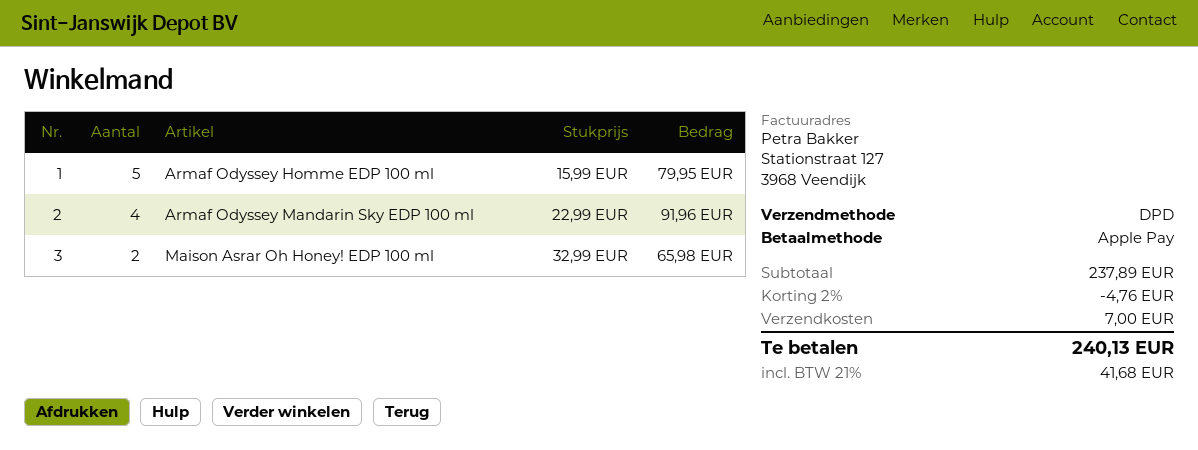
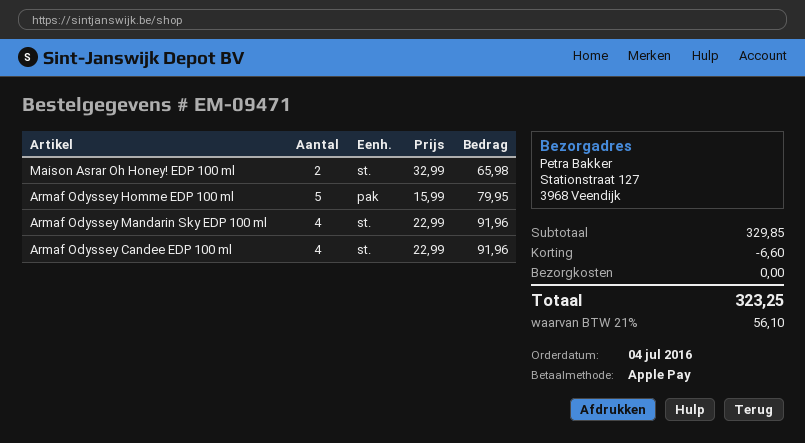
Armaf Odyssey Candee EDP 100 ml: none -> 4 x 22.99 = 91.96
subtotal: 237.89 -> 329.85
discount: 4.76 -> 6.60
shipping: 7.00 -> 0.00
tax: 21% = 41.68 -> 21% = 56.10
total: 240.13 -> 323.25

